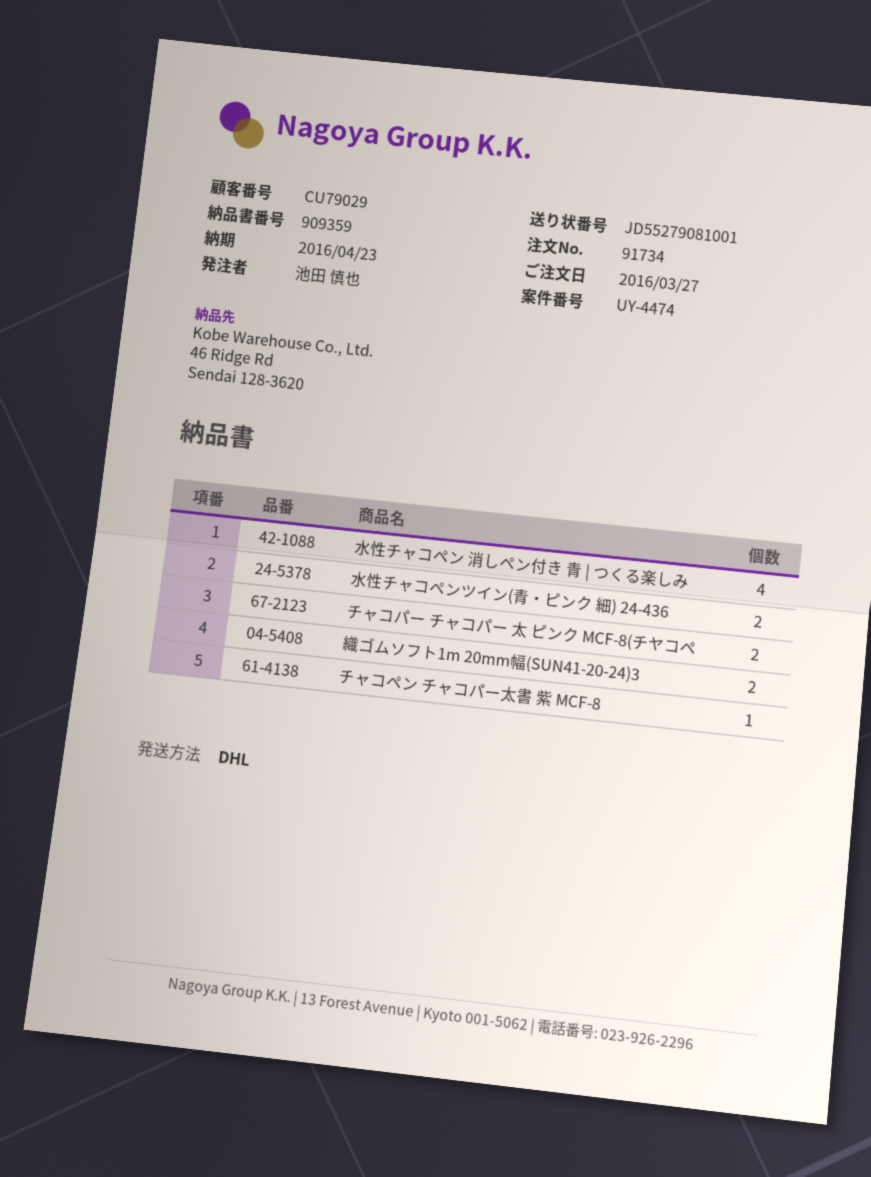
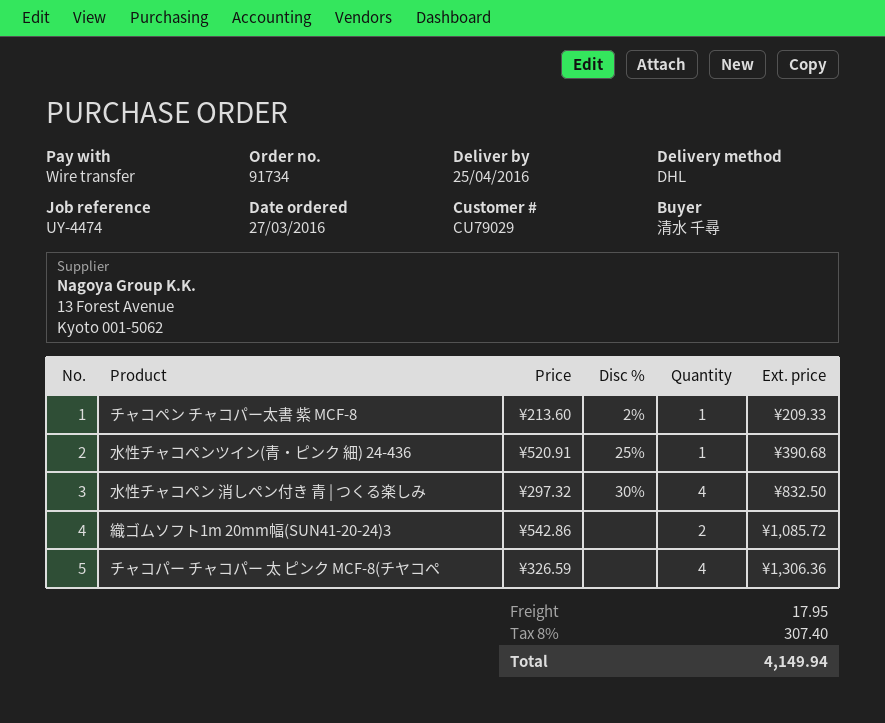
delivery date: 2016-04-23 -> 2016-04-25
ordered by: 池田 慎也 -> 清水 千尋
水性チャコペンツイン(青・ピンク 細) 24-436: 2 -> 1
チャコパー チャコパー 太 ピンク MCF-8(チヤコペ: 2 -> 4

